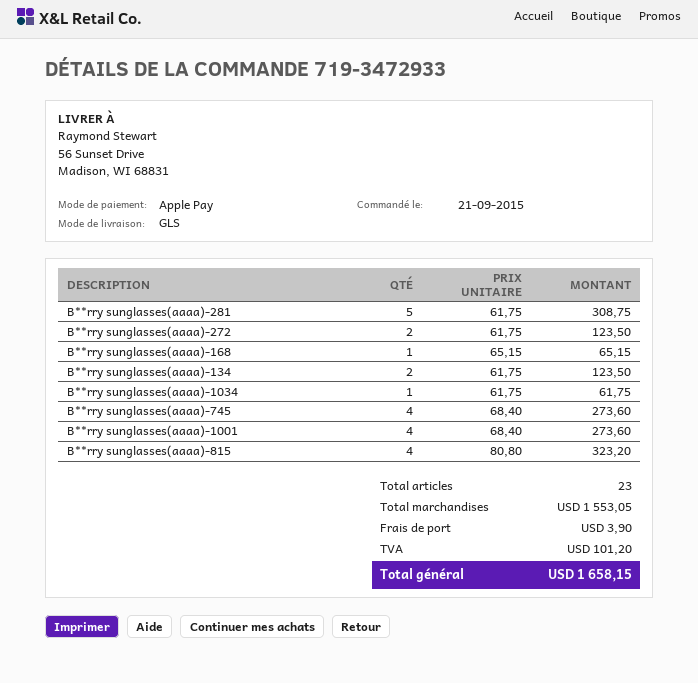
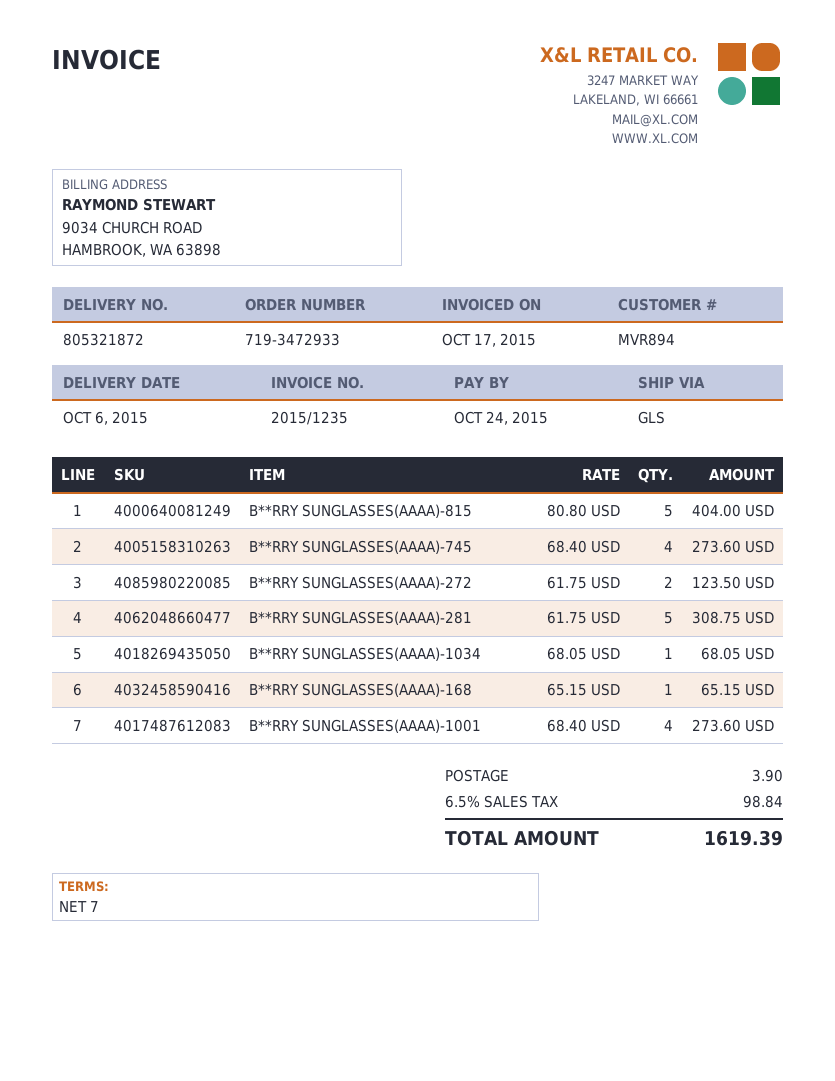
B**rry sunglasses(aaaa)-134: 2 x 61.75 = 123.50 -> none
B**rry sunglasses(aaaa)-1034: 1 x 61.75 = 61.75 -> 1 x 68.05 = 68.05
B**rry sunglasses(aaaa)-815: 4 x 80.80 = 323.20 -> 5 x 80.80 = 404.00
tax: 101.20 -> 98.84
total: 1658.15 -> 1619.39

